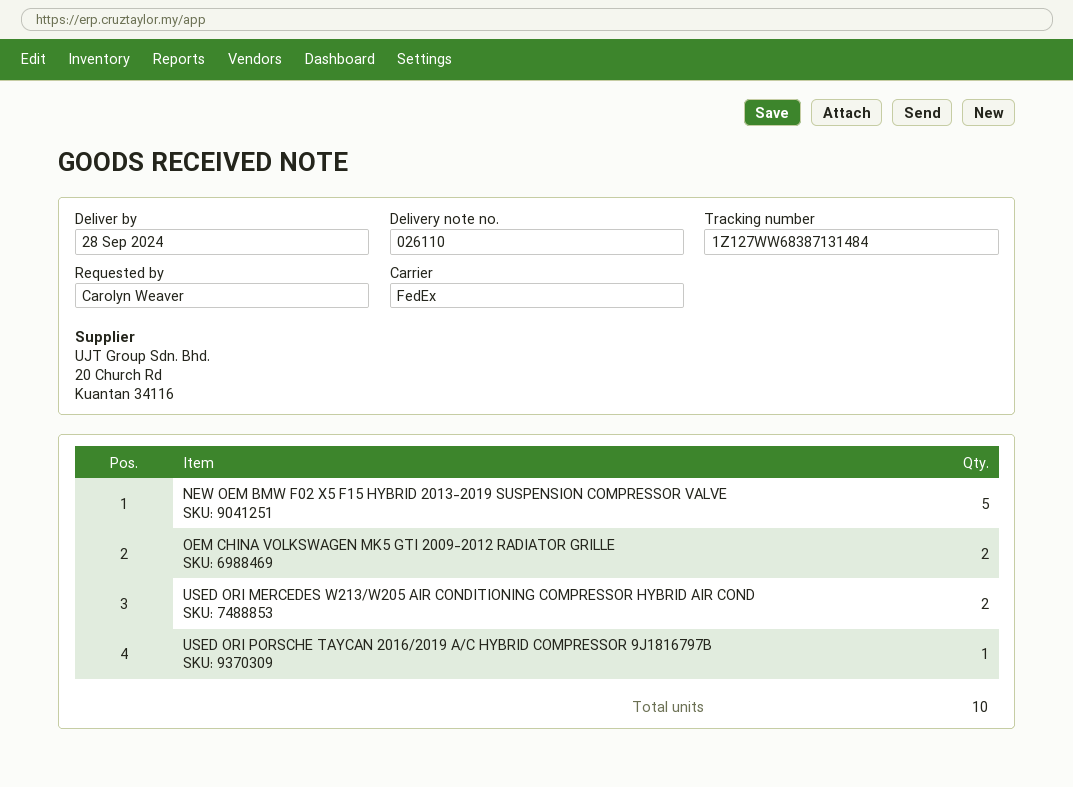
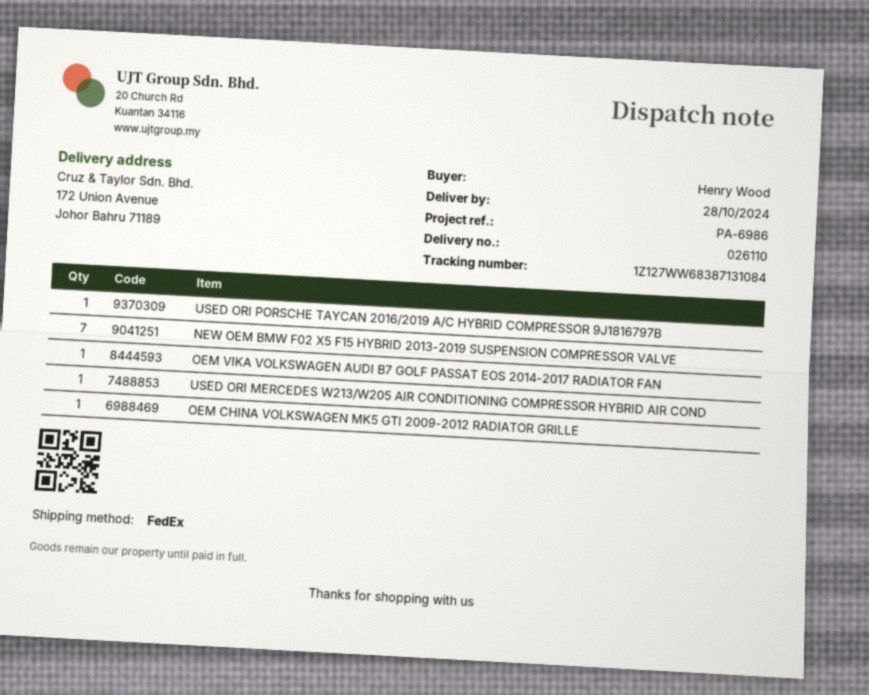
delivery date: 2024-09-28 -> 2024-10-28
ordered by: Carolyn Weaver -> Henry Wood
tracking number: 1Z127WW68387131484 -> 1Z127WW68387131084
NEW OEM BMW F02 X5 F15 HYBRID 2013-2019 SUSPENSION COMPRESSOR VALVE: 5 -> 7
OEM CHINA VOLKSWAGEN MK5 GTI 2009-2012 RADIATOR GRILLE: 2 -> 1
USED ORI MERCEDES W213/W205 AIR CONDITIONING COMPRESSOR HYBRID AIR COND: 2 -> 1
OEM VIKA VOLKSWAGEN AUDI B7 GOLF PASSAT EOS 2014-2017 RADIATOR FAN: none -> 1

